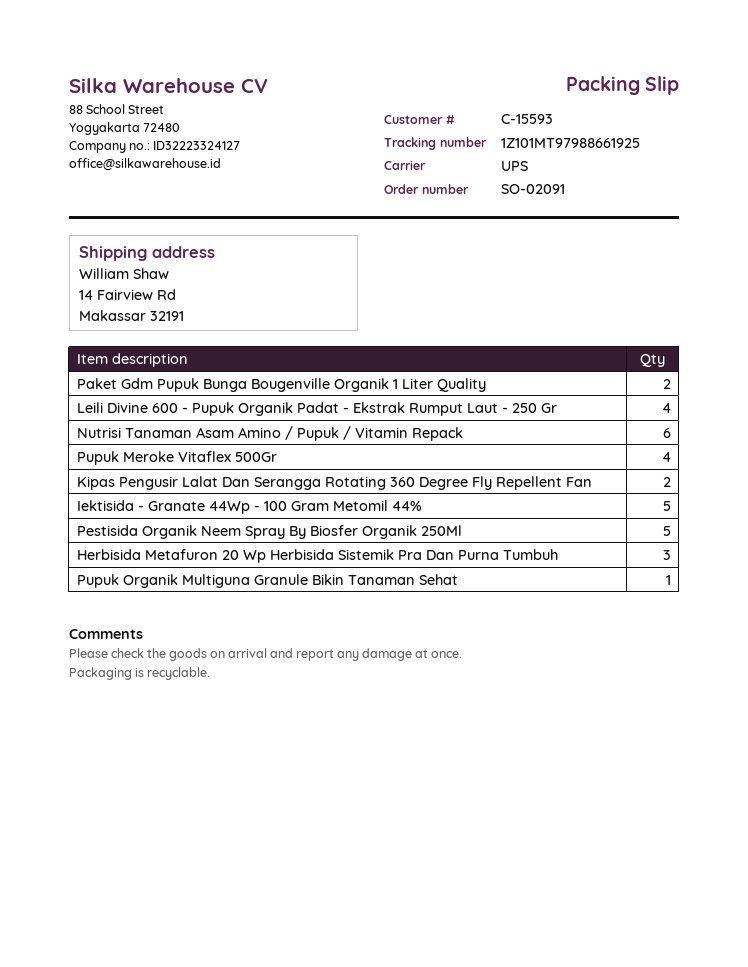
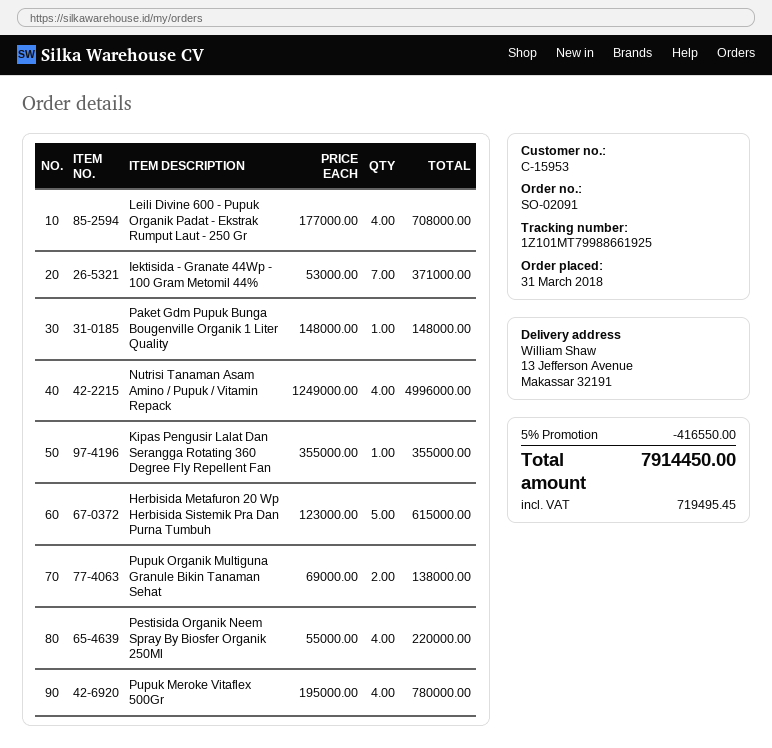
customer number: C-15593 -> C-15953
tracking number: 1Z101MT97988661925 -> 1Z101MT79988661925
ship to: 14 Fairview Rd, Makassar 32191 -> 13 Jefferson Avenue, Makassar 32191
Paket Gdm Pupuk Bunga Bougenville Organik 1 Liter Quality: 2 -> 1
Nutrisi Tanaman Asam Amino / Pupuk / Vitamin Repack: 6 -> 4
Kipas Pengusir Lalat Dan Serangga Rotating 360 Degree Fly Repellent Fan: 2 -> 1
Iektisida - Granate 44Wp - 100 Gram Metomil 44%: 5 -> 7
Pestisida Organik Neem Spray By Biosfer Organik 250Ml: 5 -> 4
Herbisida Metafuron 20 Wp Herbisida Sistemik Pra Dan Purna Tumbuh: 3 -> 5
Pupuk Organik Multiguna Granule Bikin Tanaman Sehat: 1 -> 2

